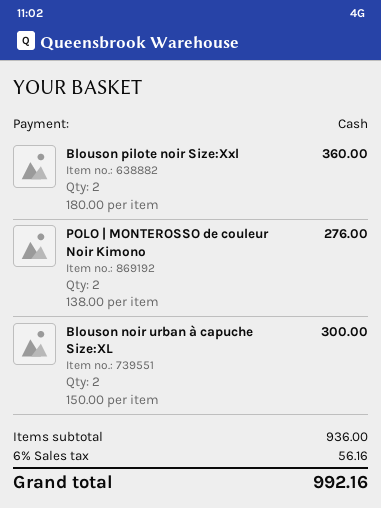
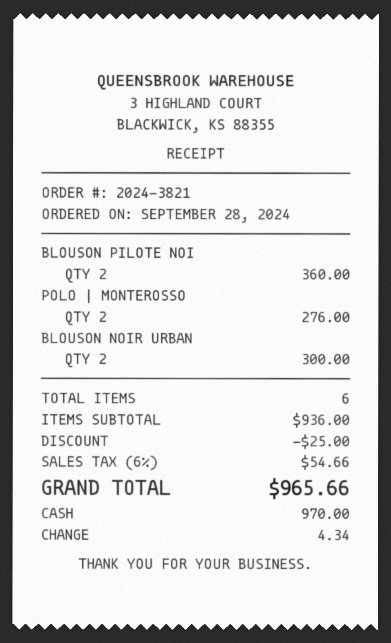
discount: none -> 25.00
tax: 6% = 56.16 -> 6% = 54.66
total: 992.16 -> 965.66

